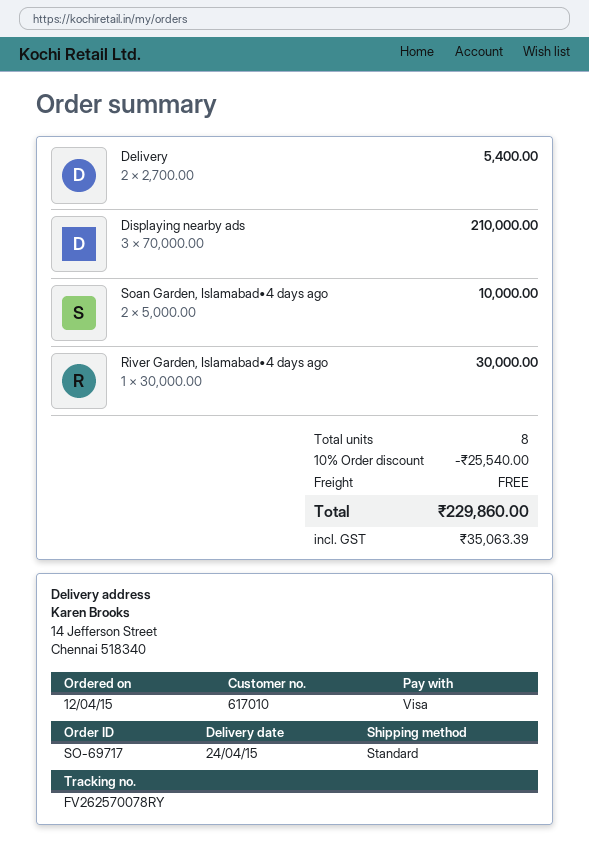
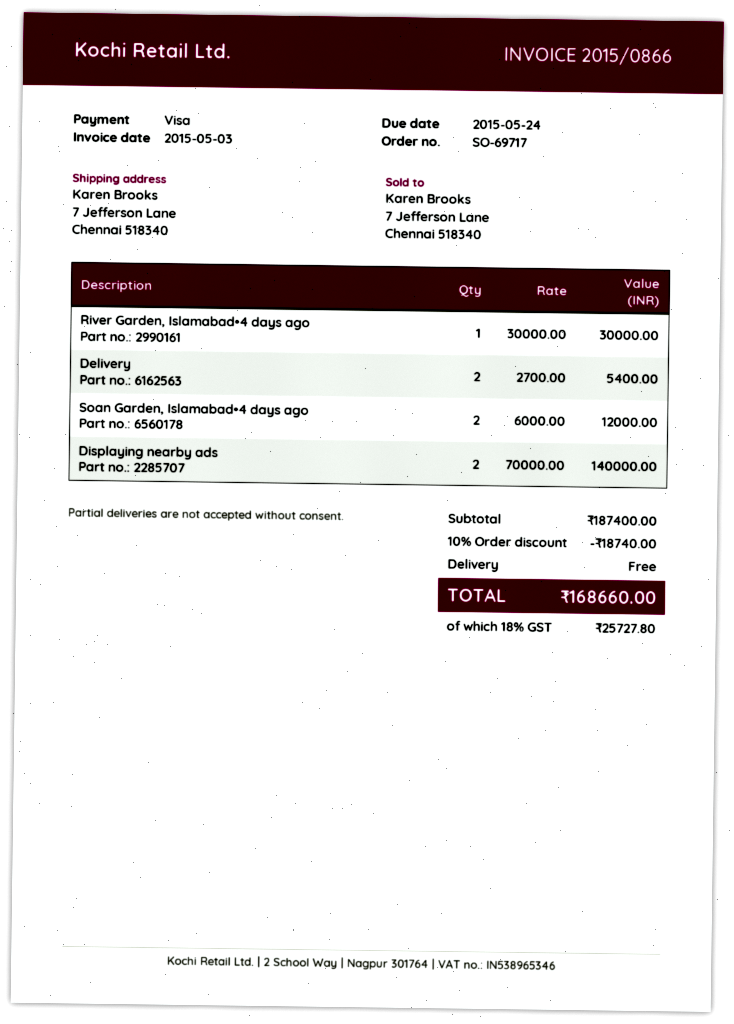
ship to: 14 Jefferson Street, Chennai 518340 -> 7 Jefferson Lane, Chennai 518340
Displaying nearby ads: 3 x 70000.00 = 210000.00 -> 2 x 70000.00 = 140000.00
Soan Garden, Islamabad•4 days ago: 2 x 5000.00 = 10000.00 -> 2 x 6000.00 = 12000.00
discount: 10% = 25540.00 -> 10% = 18740.00
tax: 35063.39 -> 25727.80
total: 229860.00 -> 168660.00

